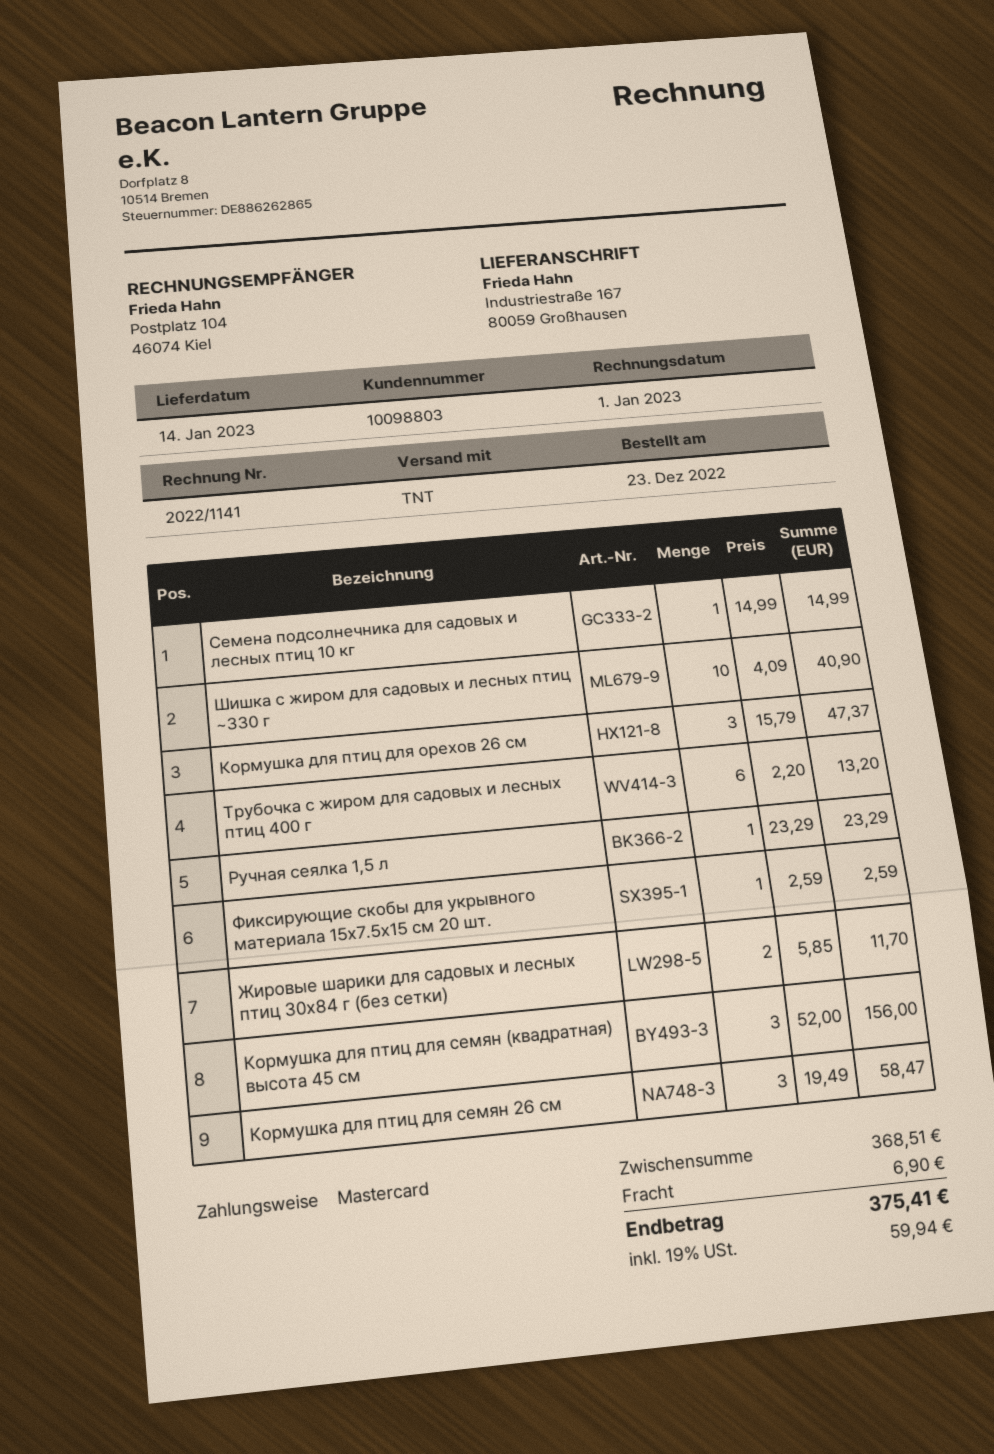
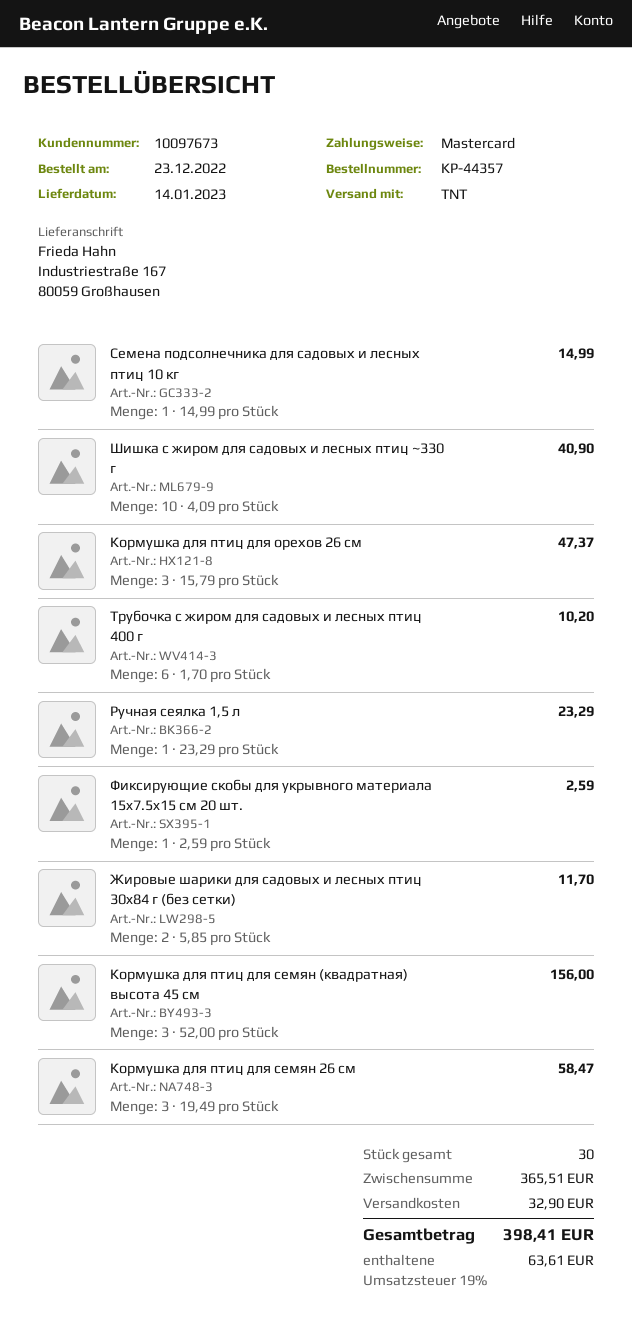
customer number: 10098803 -> 10097673
Трубочка с жиром для садовых и лесных птиц 400 г: 6 x 2.20 = 13.20 -> 6 x 1.70 = 10.20
subtotal: 368.51 -> 365.51
shipping: 6.90 -> 32.90
tax: 19% = 59.94 -> 19% = 63.61
total: 375.41 -> 398.41

